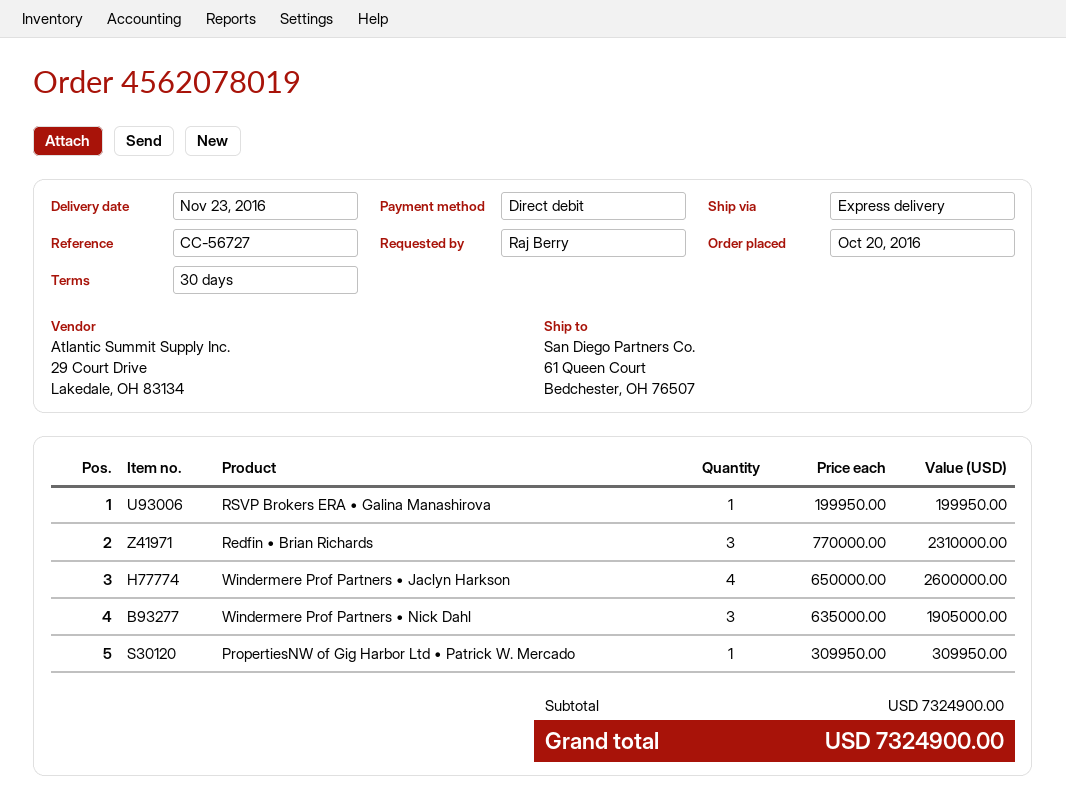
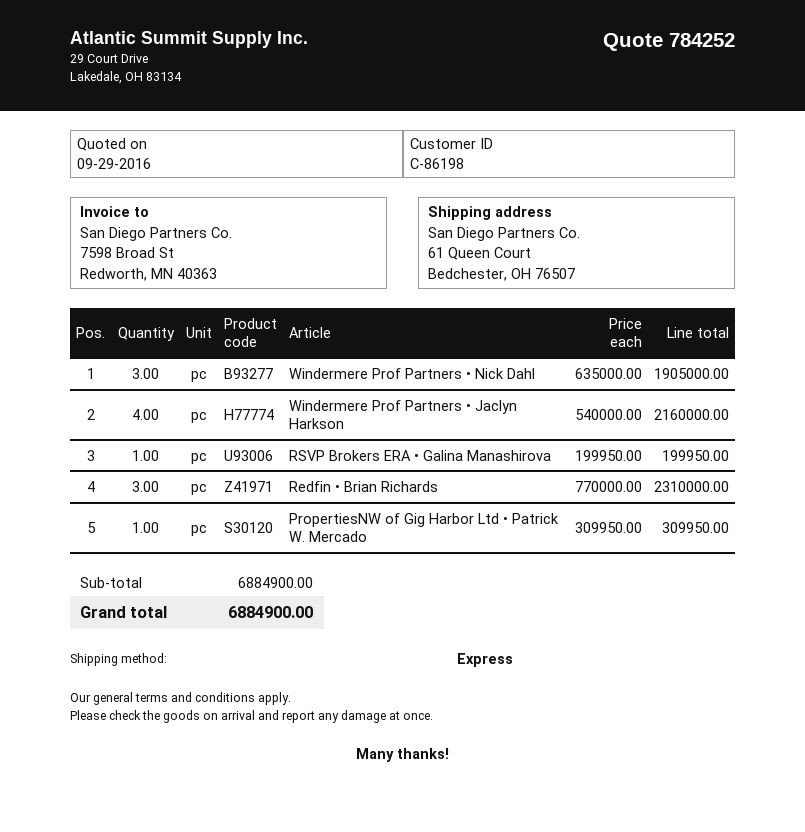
Windermere Prof Partners • Jaclyn Harkson: 4 x 650000.00 = 2600000.00 -> 4 x 540000.00 = 2160000.00
subtotal: 7324900.00 -> 6884900.00
total: 7324900.00 -> 6884900.00

